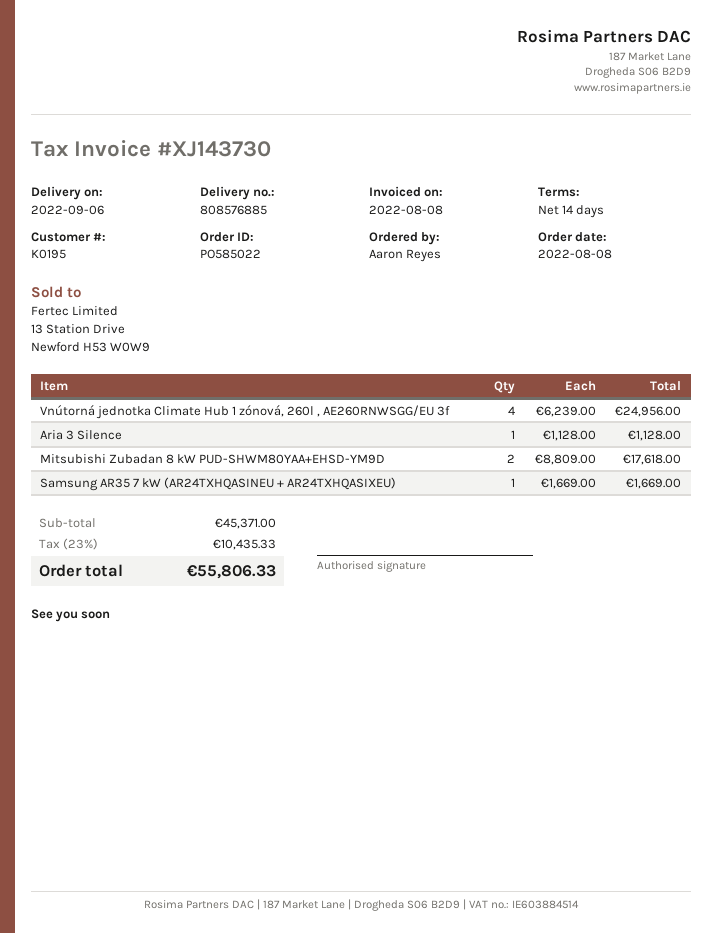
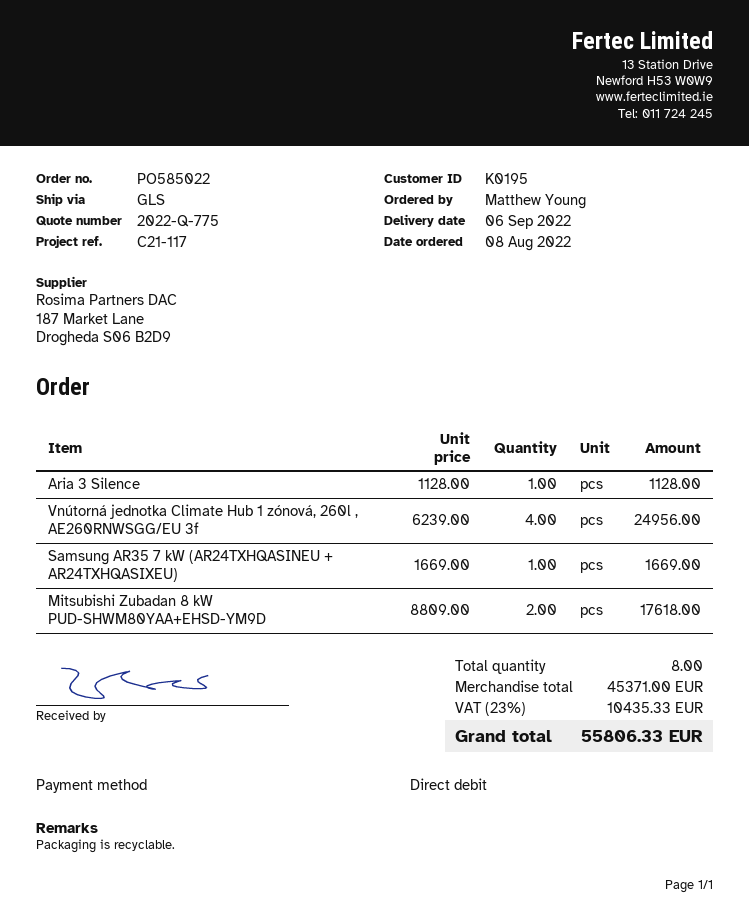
ordered by: Aaron Reyes -> Matthew Young

